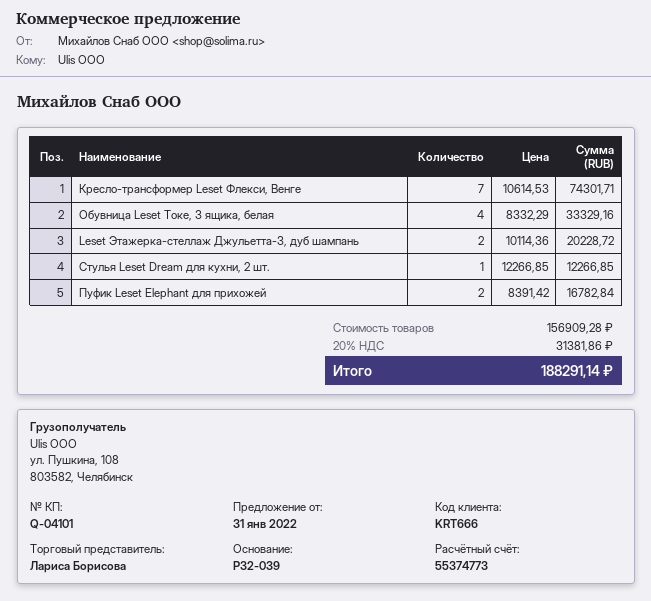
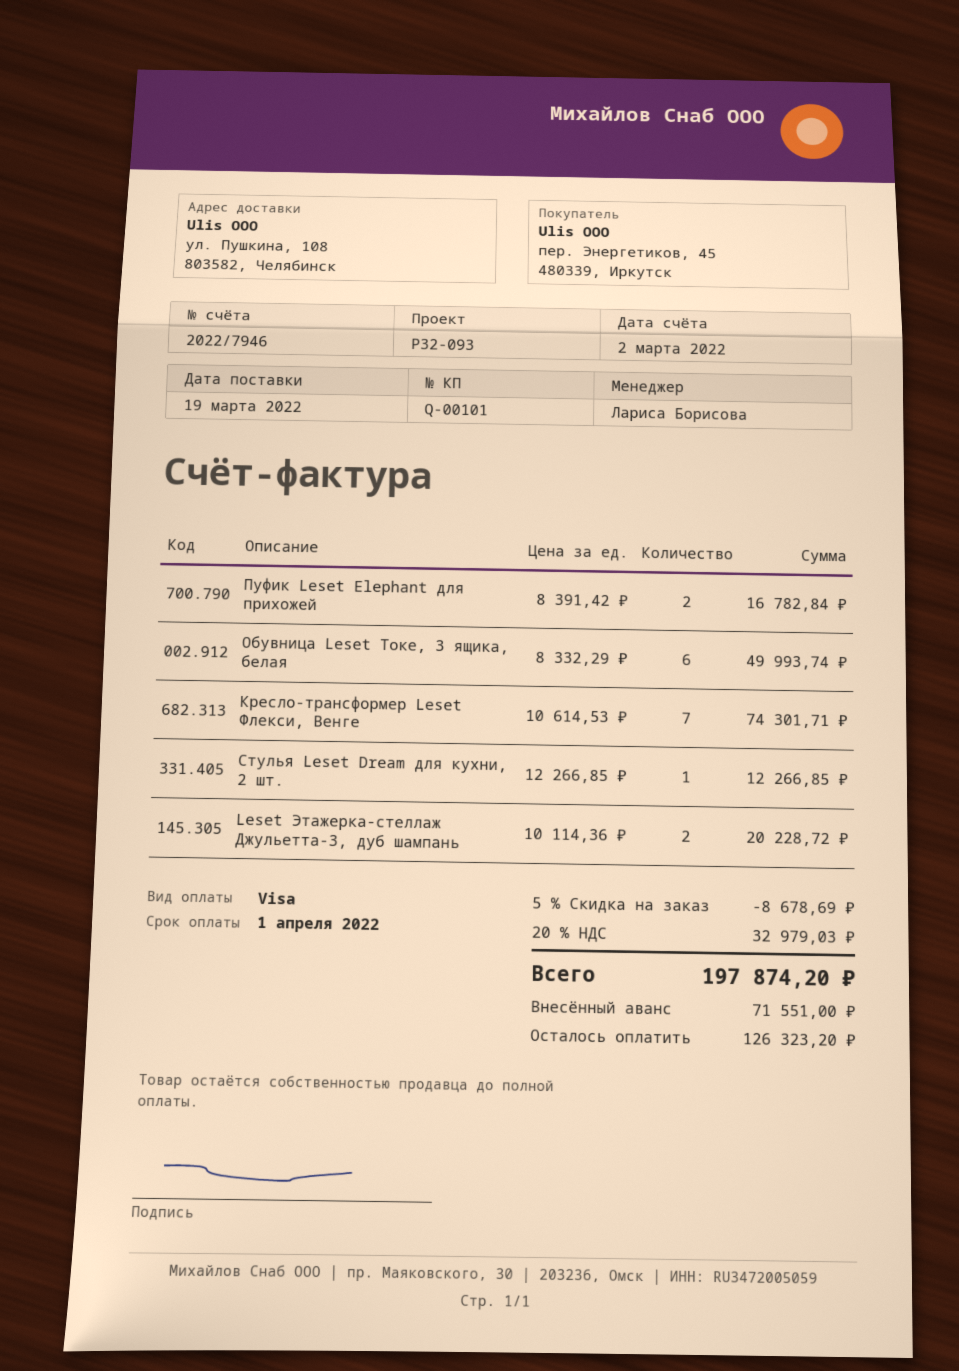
quote number: Q-04101 -> Q-00101
reference: P32-039 -> P32-093
Обувница Leset Токе, 3 ящика, белая: 4 x 8332.29 = 33329.16 -> 6 x 8332.29 = 49993.74
discount: none -> 5% = 8678.69
tax: 20% = 31381.86 -> 20% = 32979.03
total: 188291.14 -> 197874.20

